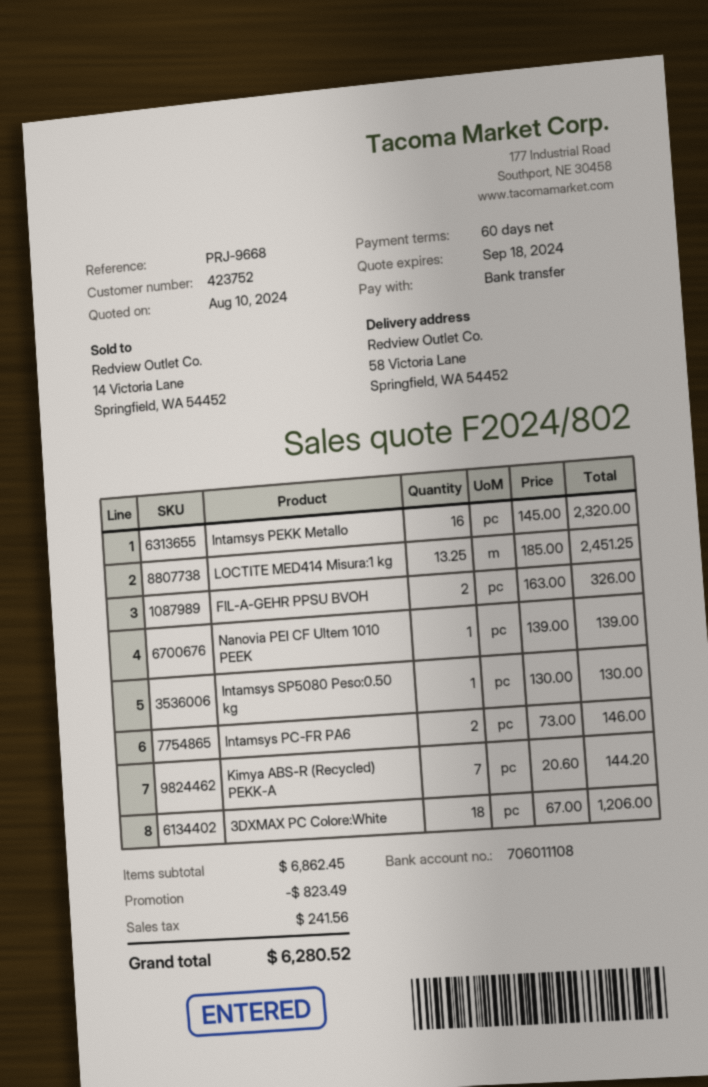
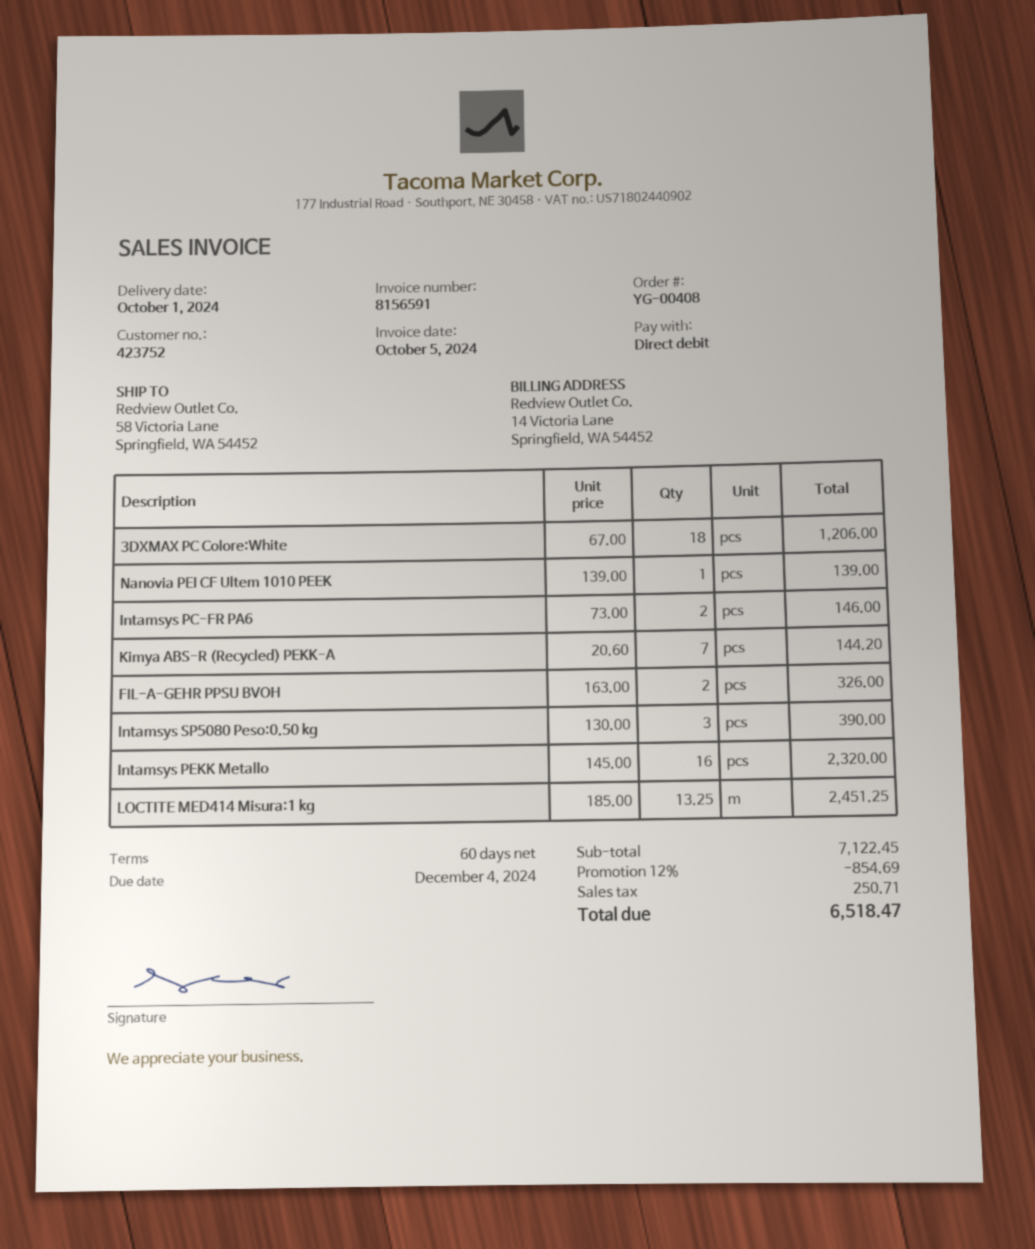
payment method: bank transfer -> direct debit
Intamsys SP5080 Peso:0.50 kg: 1 x 130.00 = 130.00 -> 3 x 130.00 = 390.00
subtotal: 6862.45 -> 7122.45
discount: 823.49 -> 854.69
tax: 241.56 -> 250.71
total: 6280.52 -> 6518.47

